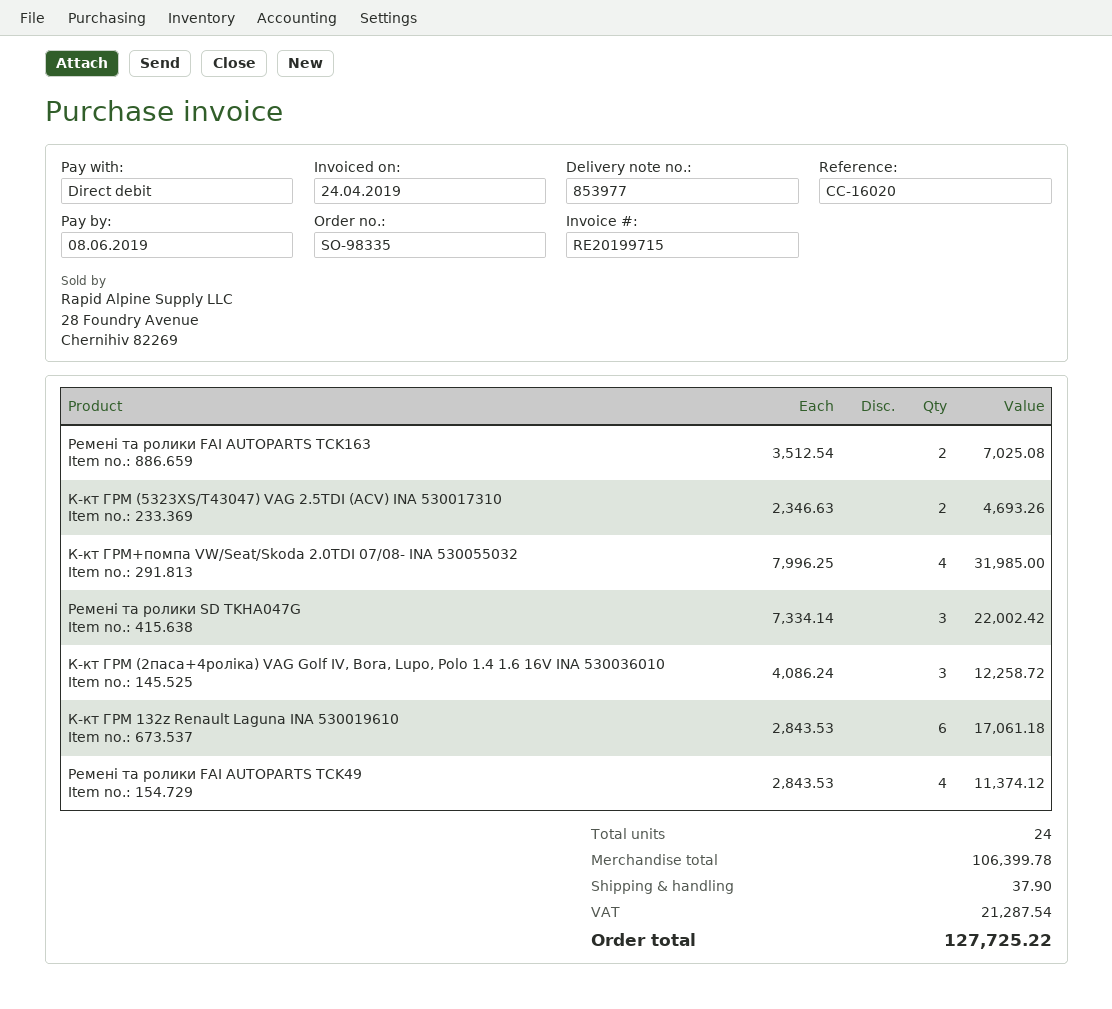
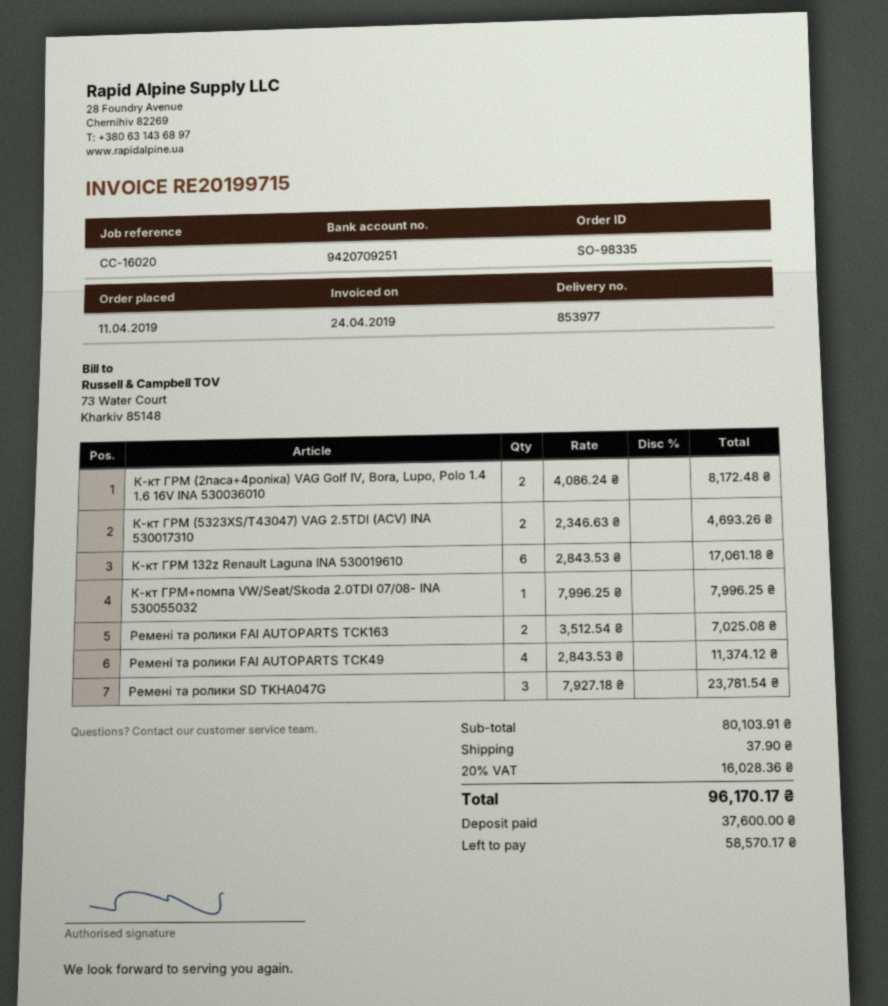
К-кт ГРМ+помпа VW/Seat/Skoda 2.0TDI 07/08- INA 530055032: 4 x 7996.25 = 31985.00 -> 1 x 7996.25 = 7996.25
Ремені та ролики SD TKHA047G: 3 x 7334.14 = 22002.42 -> 3 x 7927.18 = 23781.54
К-кт ГРМ (2паса+4роліка) VAG Golf IV, Bora, Lupo, Polo 1.4 1.6 16V INA 530036010: 3 x 4086.24 = 12258.72 -> 2 x 4086.24 = 8172.48
subtotal: 106399.78 -> 80103.91
tax: 21287.54 -> 16028.36
total: 127725.22 -> 96170.17

